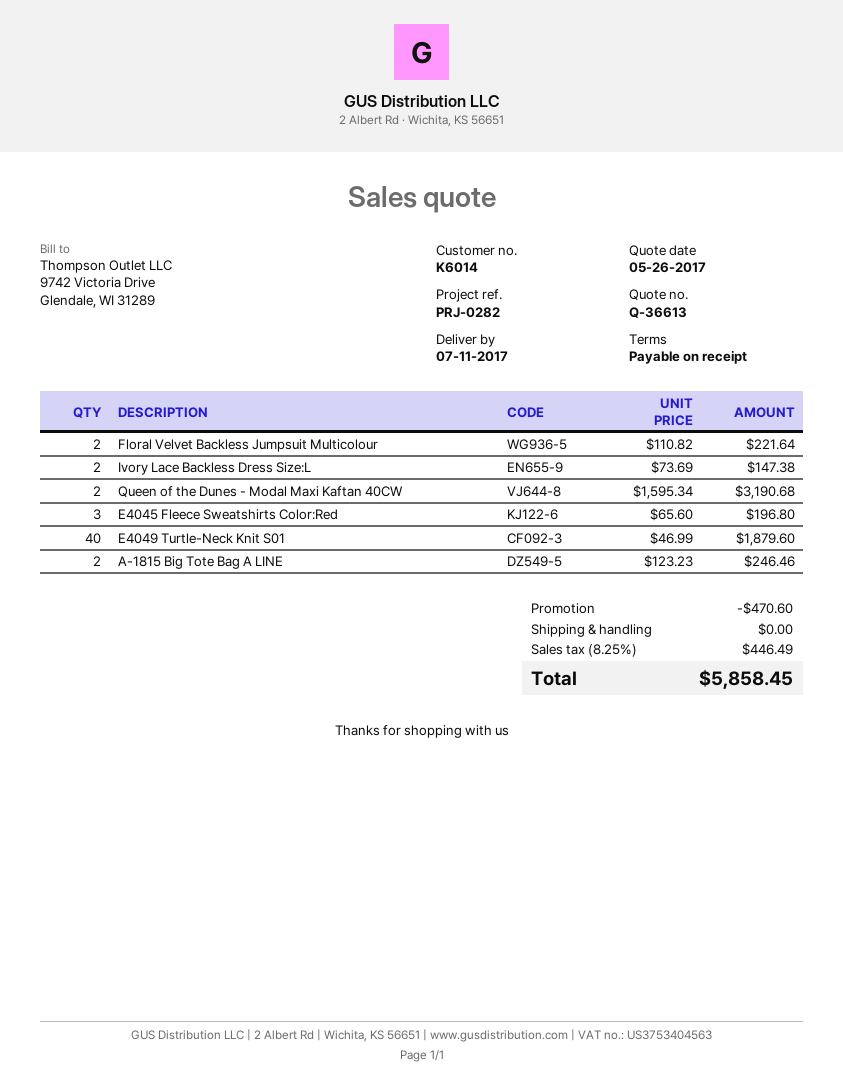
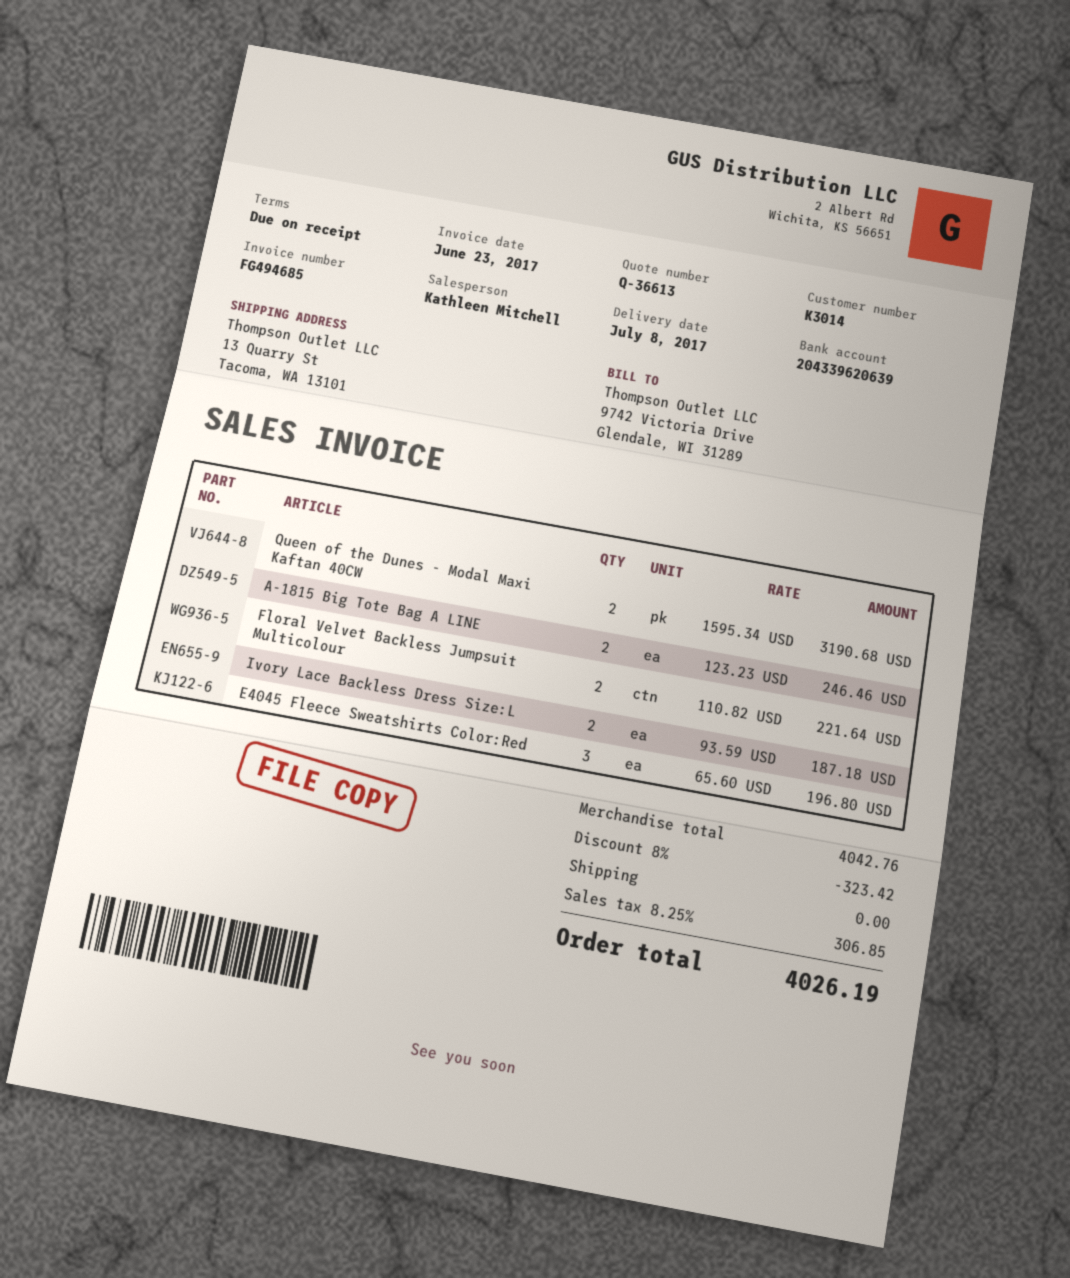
delivery date: 2017-07-11 -> 2017-07-08
customer number: K6014 -> K3014
Ivory Lace Backless Dress Size:L: 2 x 73.69 = 147.38 -> 2 x 93.59 = 187.18
E4049 Turtle-Neck Knit S01: 40 x 46.99 = 1879.60 -> none
discount: 470.60 -> 323.42
tax: 8.25% = 446.49 -> 8.25% = 306.85
total: 5858.45 -> 4026.19

